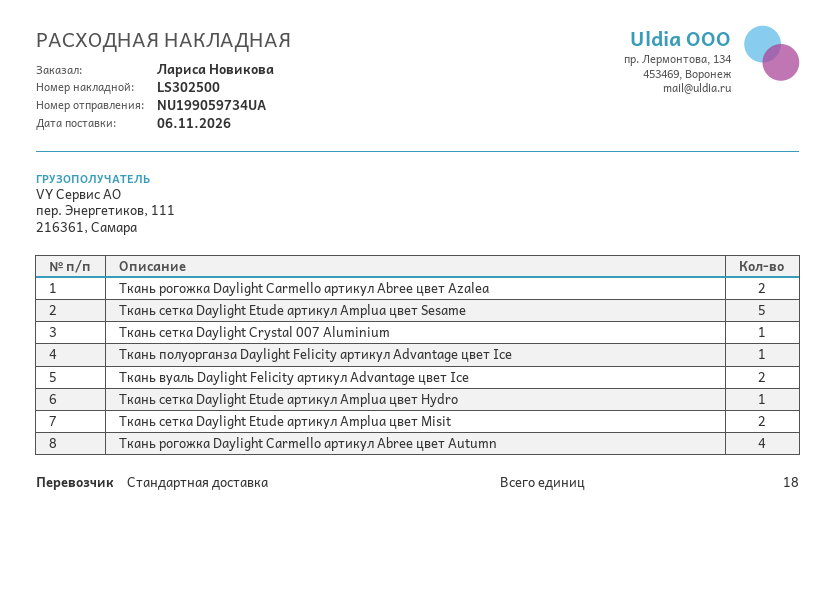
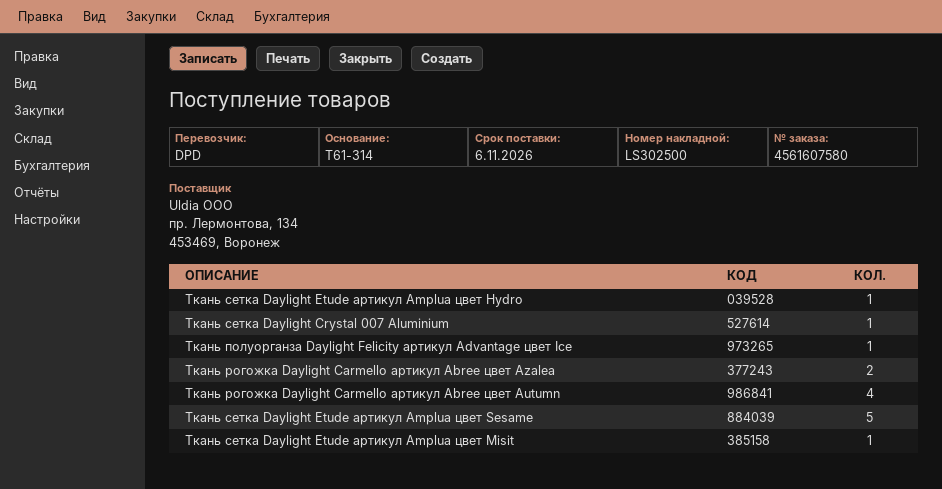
shipping method: standard -> DPD
Ткань вуаль Daylight Felicity артикул Advantage цвет Ice: 2 -> none
Ткань сетка Daylight Etude артикул Amplua цвет Misit: 2 -> 1

